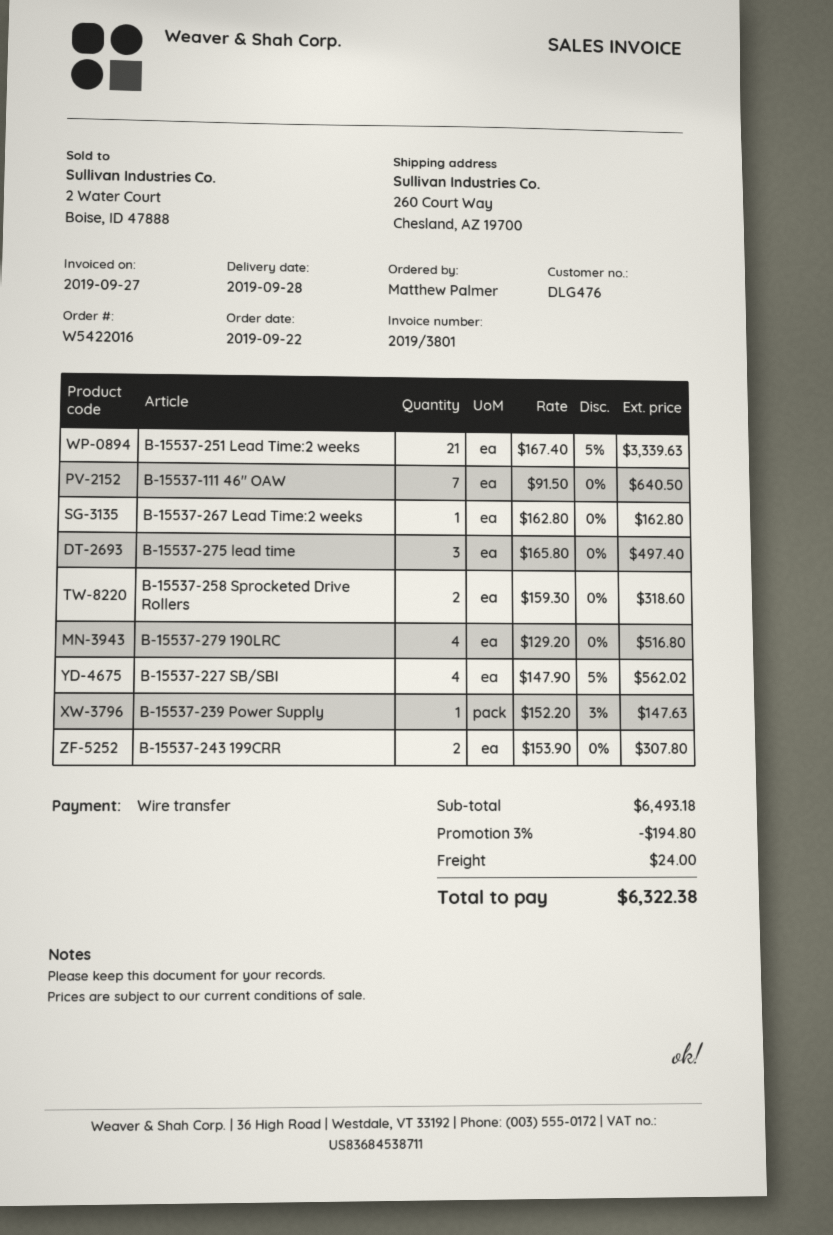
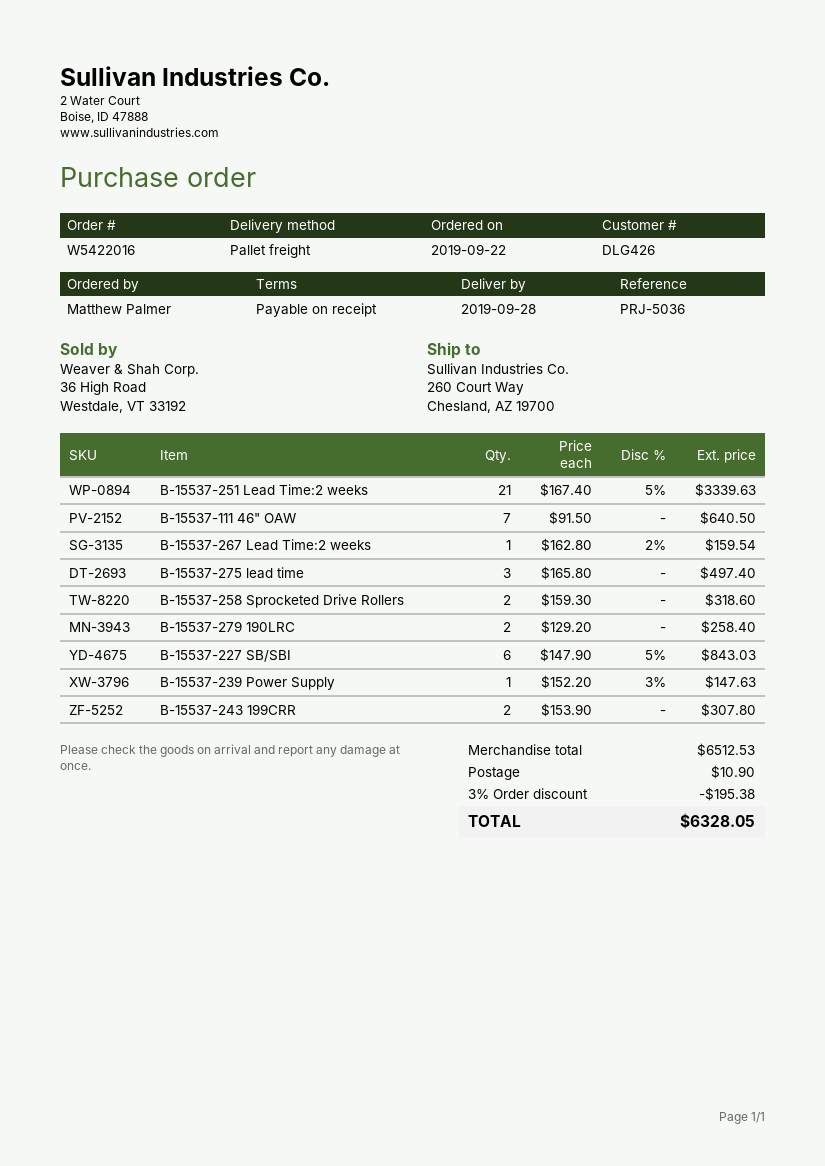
customer number: DLG476 -> DLG426
B-15537-267 Lead Time:2 weeks: 1 x 162.80 = 162.80 -> 1 x 162.80 - 2% = 159.54
B-15537-279 190LRC: 4 x 129.20 = 516.80 -> 2 x 129.20 = 258.40
B-15537-227 SB/SBI: 4 x 147.90 - 5% = 562.02 -> 6 x 147.90 - 5% = 843.03
subtotal: 6493.18 -> 6512.53
discount: 3% = 194.80 -> 3% = 195.38
shipping: 24.00 -> 10.90
total: 6322.38 -> 6328.05

